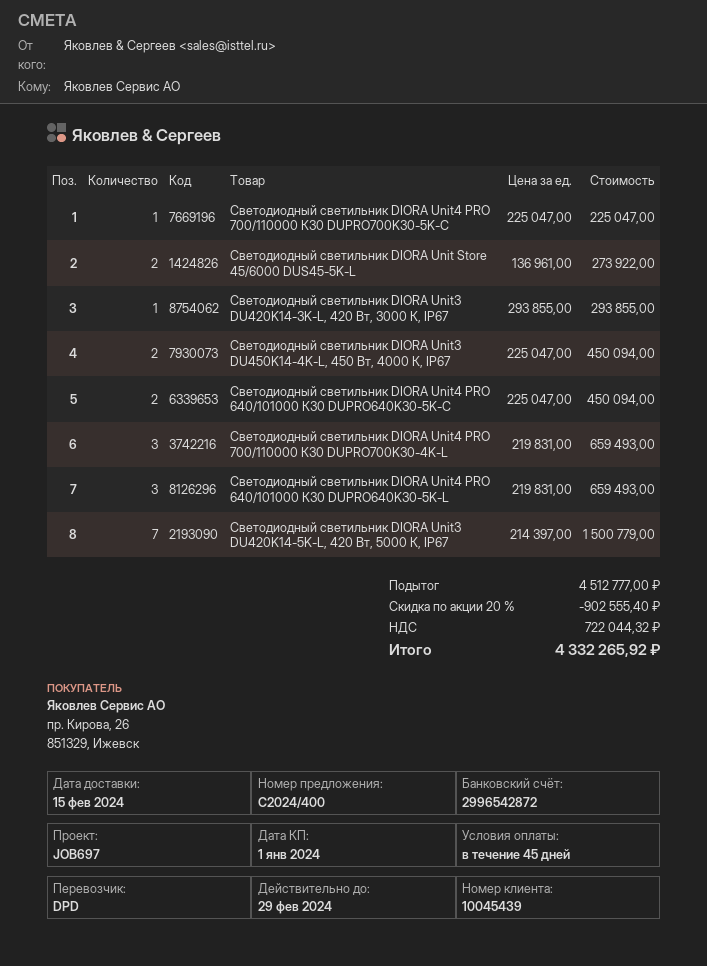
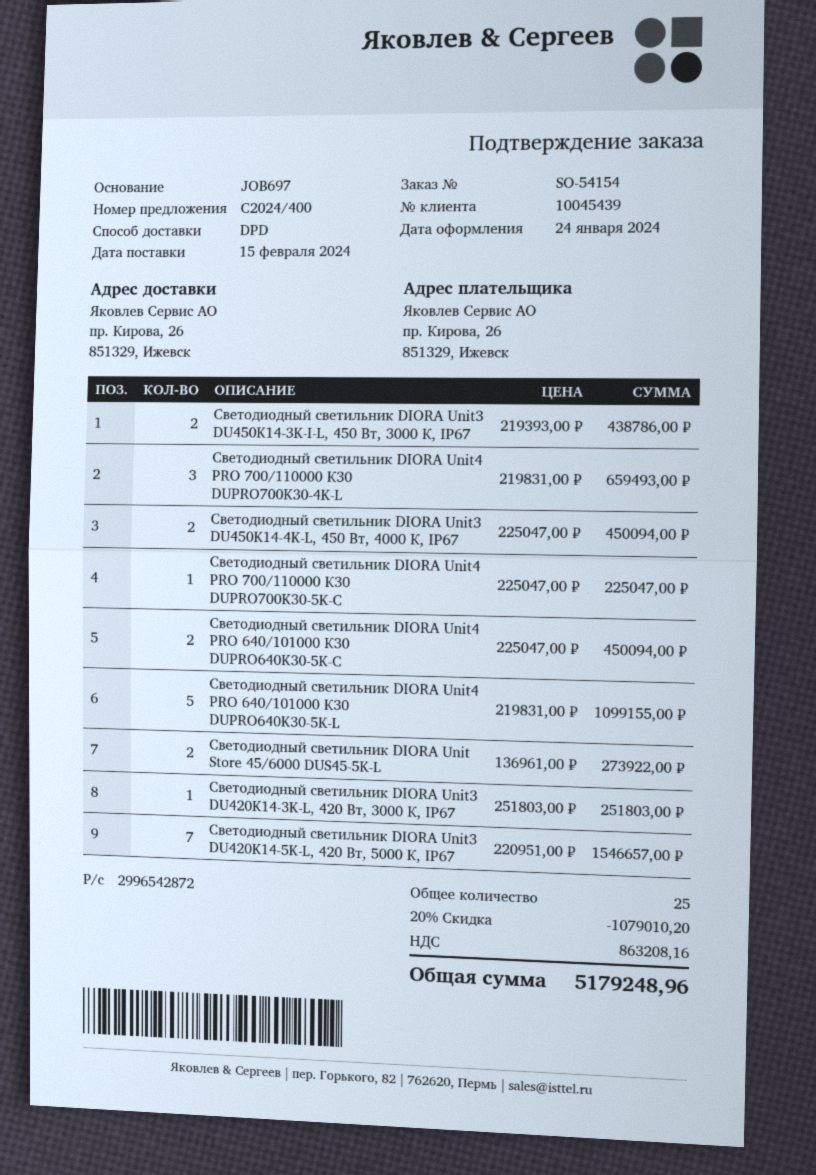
Светодиодный светильник DIORA Unit3 DU420K14-3K-L, 420 Вт, 3000 К, IP67: 1 x 293855.00 = 293855.00 -> 1 x 251803.00 = 251803.00
Светодиодный светильник DIORA Unit4 PRO 640/101000 К30 DUPRO640K30-5K-L: 3 x 219831.00 = 659493.00 -> 5 x 219831.00 = 1099155.00
Светодиодный светильник DIORA Unit3 DU420K14-5K-L, 420 Вт, 5000 К, IP67: 7 x 214397.00 = 1500779.00 -> 7 x 220951.00 = 1546657.00
Светодиодный светильник DIORA Unit3 DU450K14-3K-I-L, 450 Вт, 3000 К, IP67: none -> 2 x 219393.00 = 438786.00
discount: 20% = 902555.40 -> 20% = 1079010.20
tax: 722044.32 -> 863208.16
total: 4332265.92 -> 5179248.96

